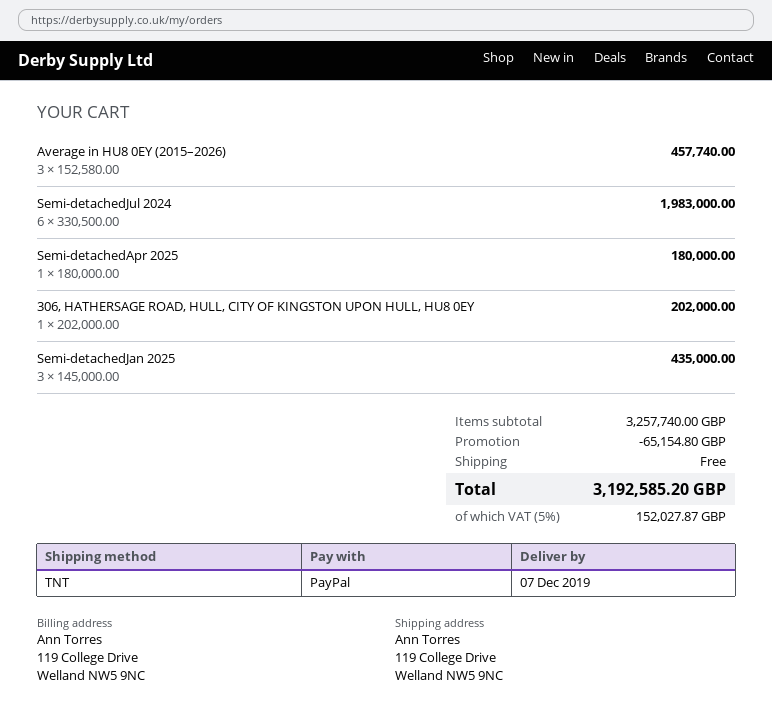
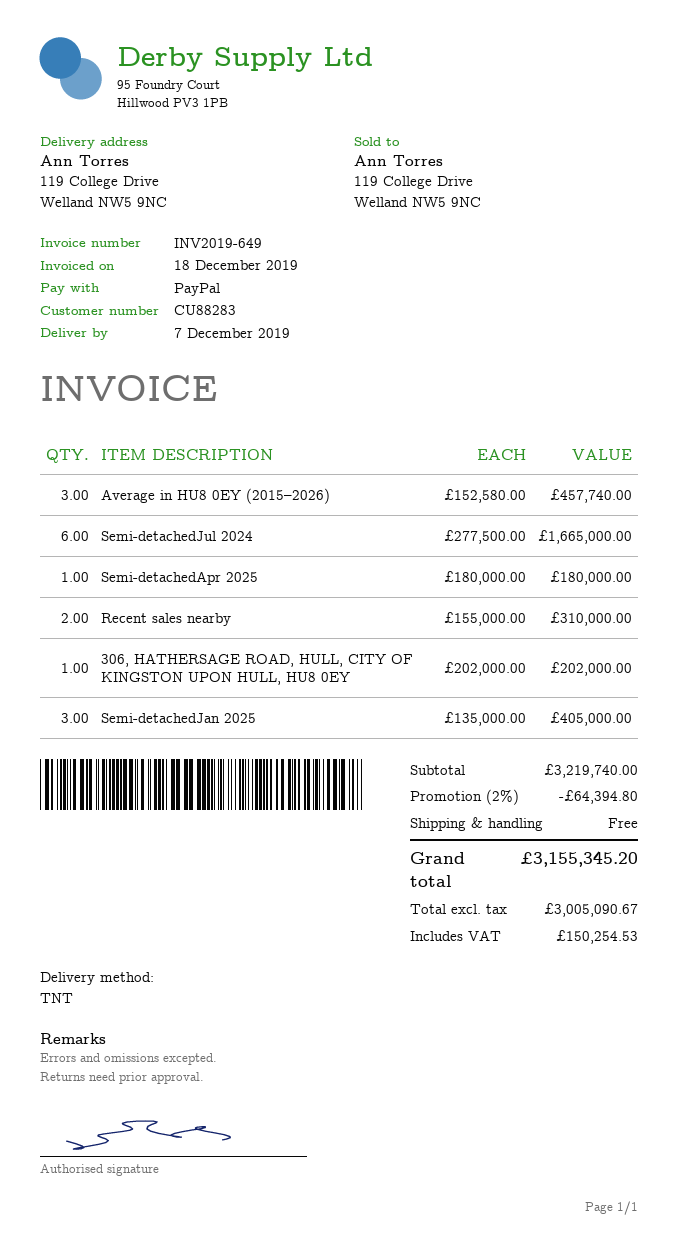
Semi-detachedJul 2024: 6 x 330500.00 = 1983000.00 -> 6 x 277500.00 = 1665000.00
Semi-detachedJan 2025: 3 x 145000.00 = 435000.00 -> 3 x 135000.00 = 405000.00
Recent sales nearby: none -> 2 x 155000.00 = 310000.00
subtotal: 3257740.00 -> 3219740.00
discount: 65154.80 -> 64394.80
tax: 152027.87 -> 150254.53
total: 3192585.20 -> 3155345.20

